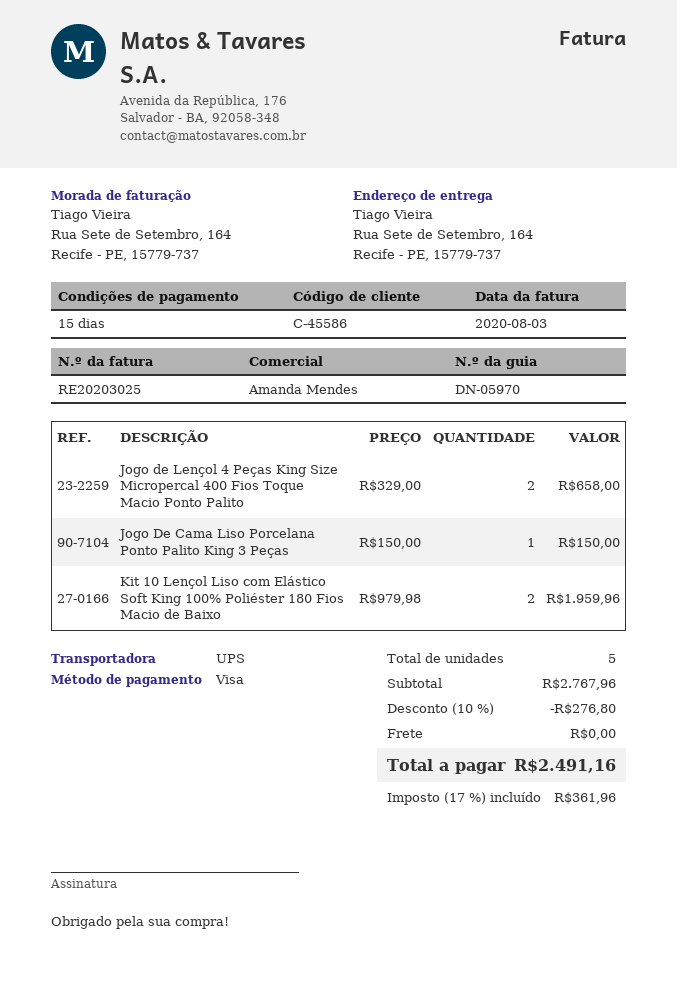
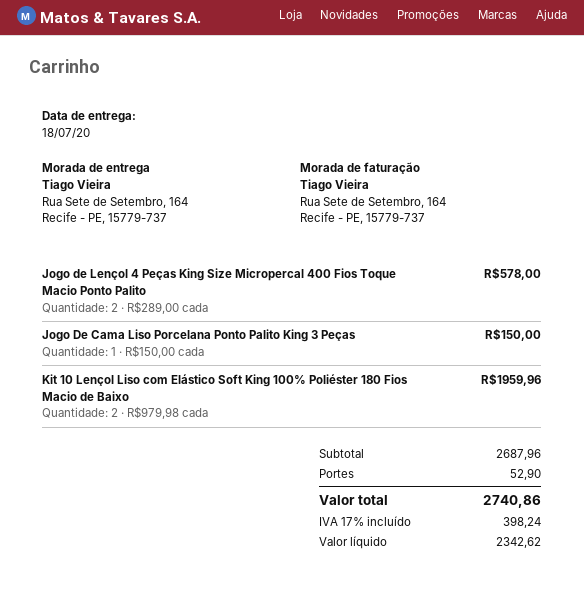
Jogo de Lençol 4 Peças King Size Micropercal 400 Fios Toque Macio Ponto Palito: 2 x 329.00 = 658.00 -> 2 x 289.00 = 578.00
subtotal: 2767.96 -> 2687.96
discount: 10% = 276.80 -> none
shipping: 0.00 -> 52.90
tax: 17% = 361.96 -> 17% = 398.24
total: 2491.16 -> 2740.86

